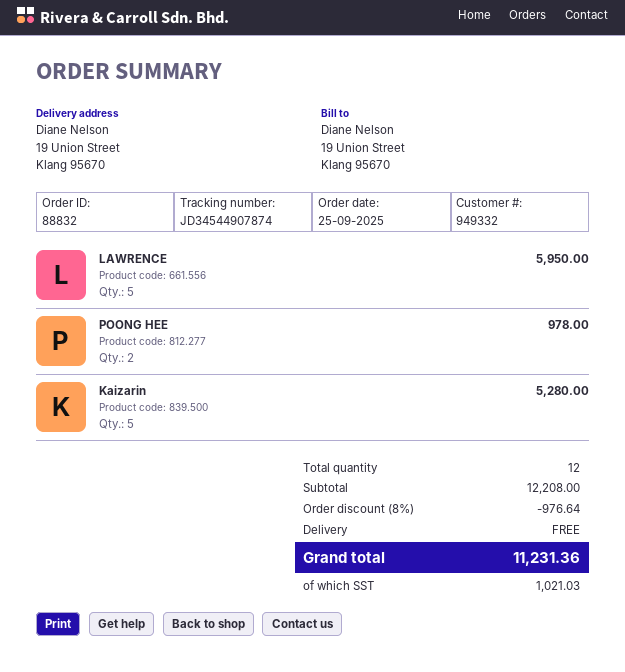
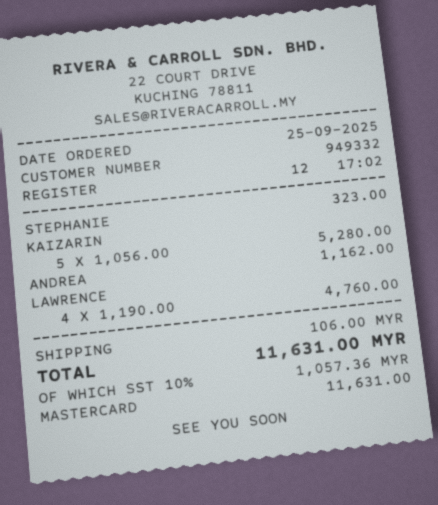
LAWRENCE: 5 for 5950.00 -> 4 for 4760.00
POONG HEE: 2 for 978.00 -> none
STEPHANIE: none -> 1 for 323.00
ANDREA: none -> 1 for 1162.00
discount: 8% = 976.64 -> none
shipping: 0.00 -> 106.00
tax: 1021.03 -> 1057.36
total: 11231.36 -> 11631.00

